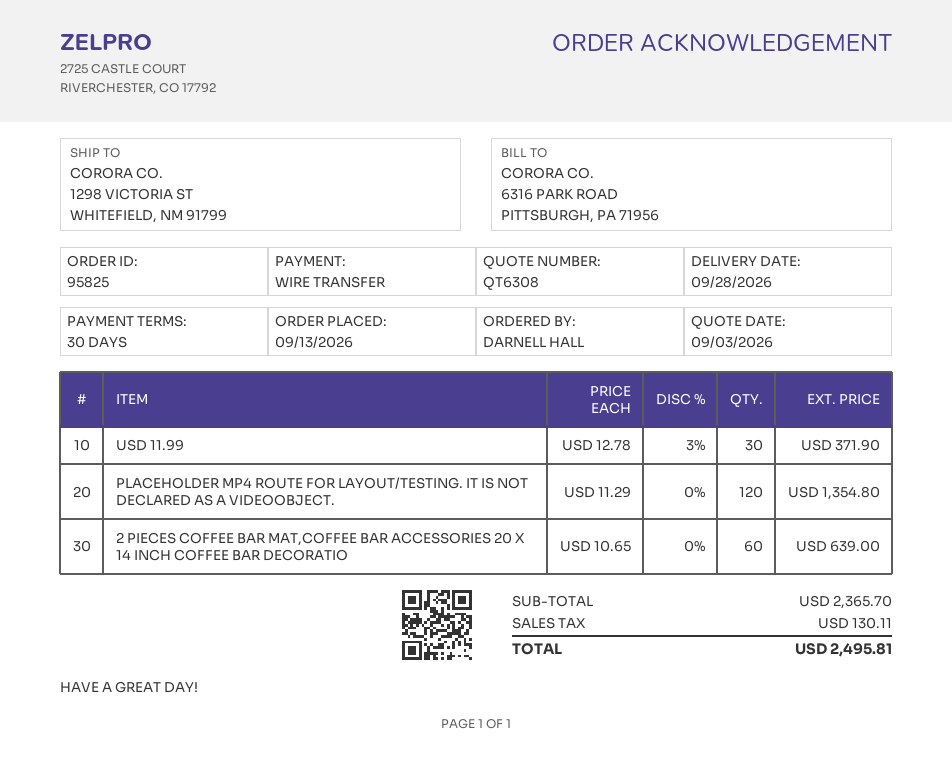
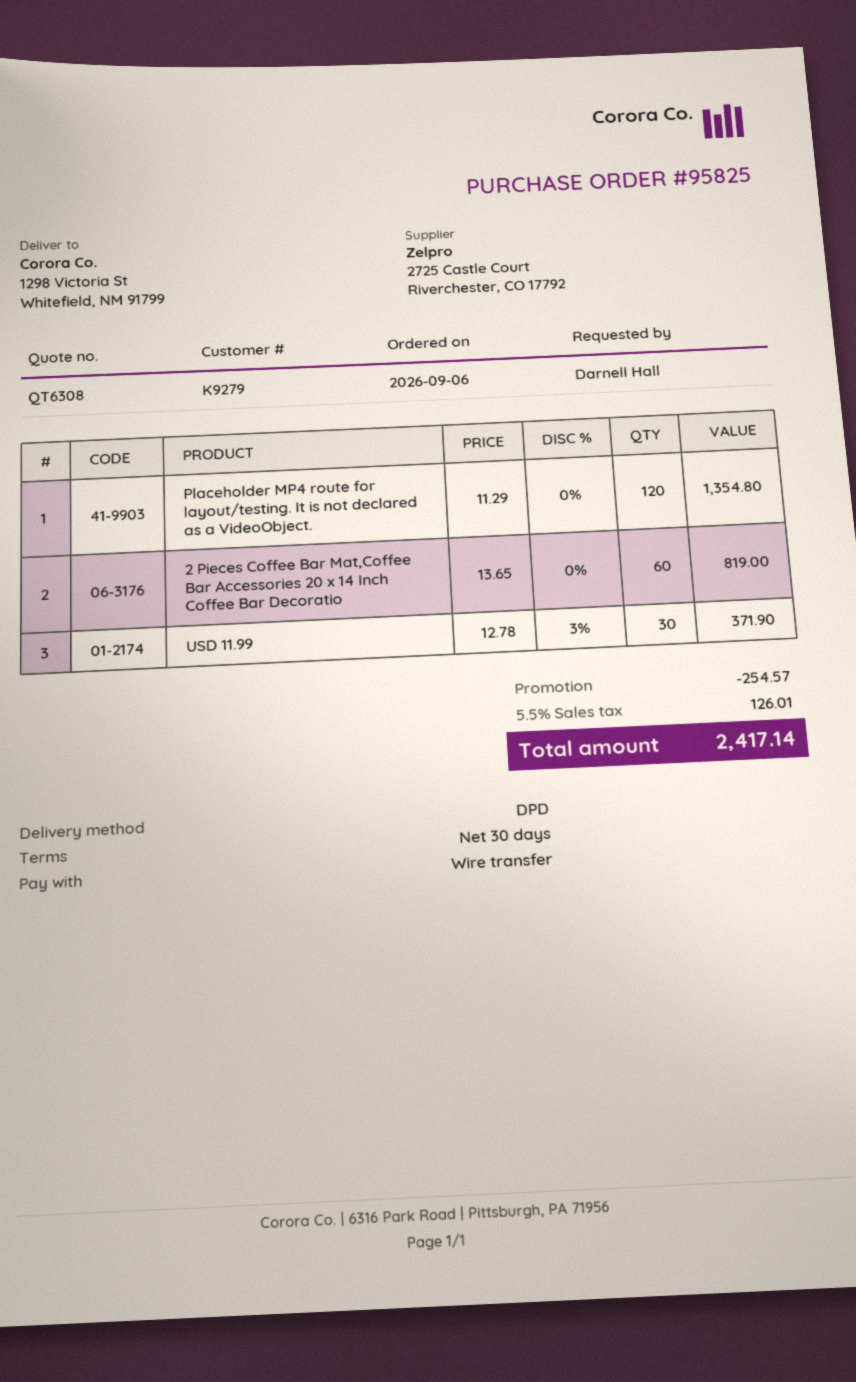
order date: 2026-09-13 -> 2026-09-06
2 PIECES COFFEE BAR MAT,COFFEE BAR ACCESSORIES 20 X 14 INCH COFFEE BAR DECORATIO: 60 x 10.65 = 639.00 -> 60 x 13.65 = 819.00
discount: none -> 254.57
tax: 130.11 -> 126.01
total: 2495.81 -> 2417.14

